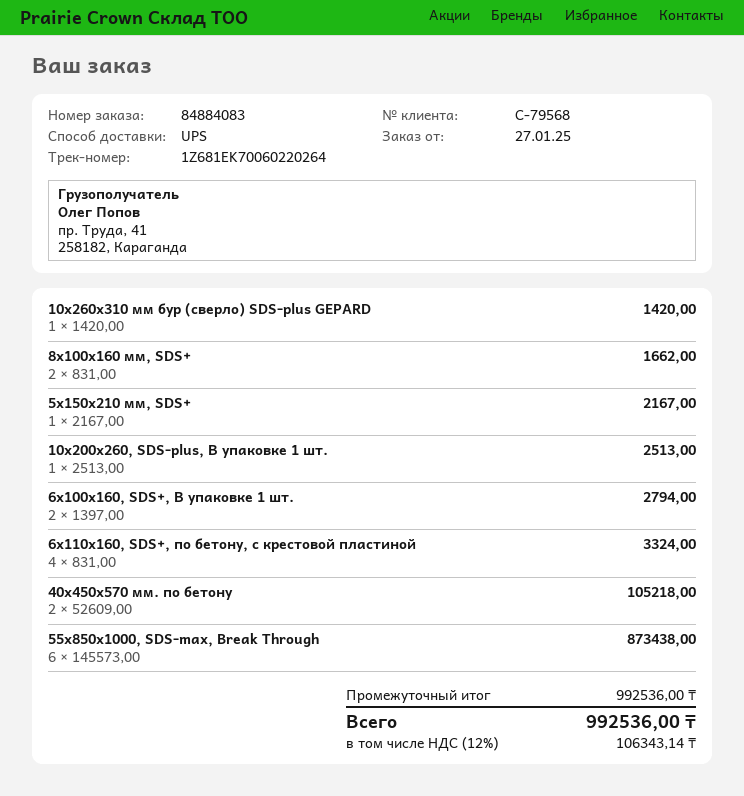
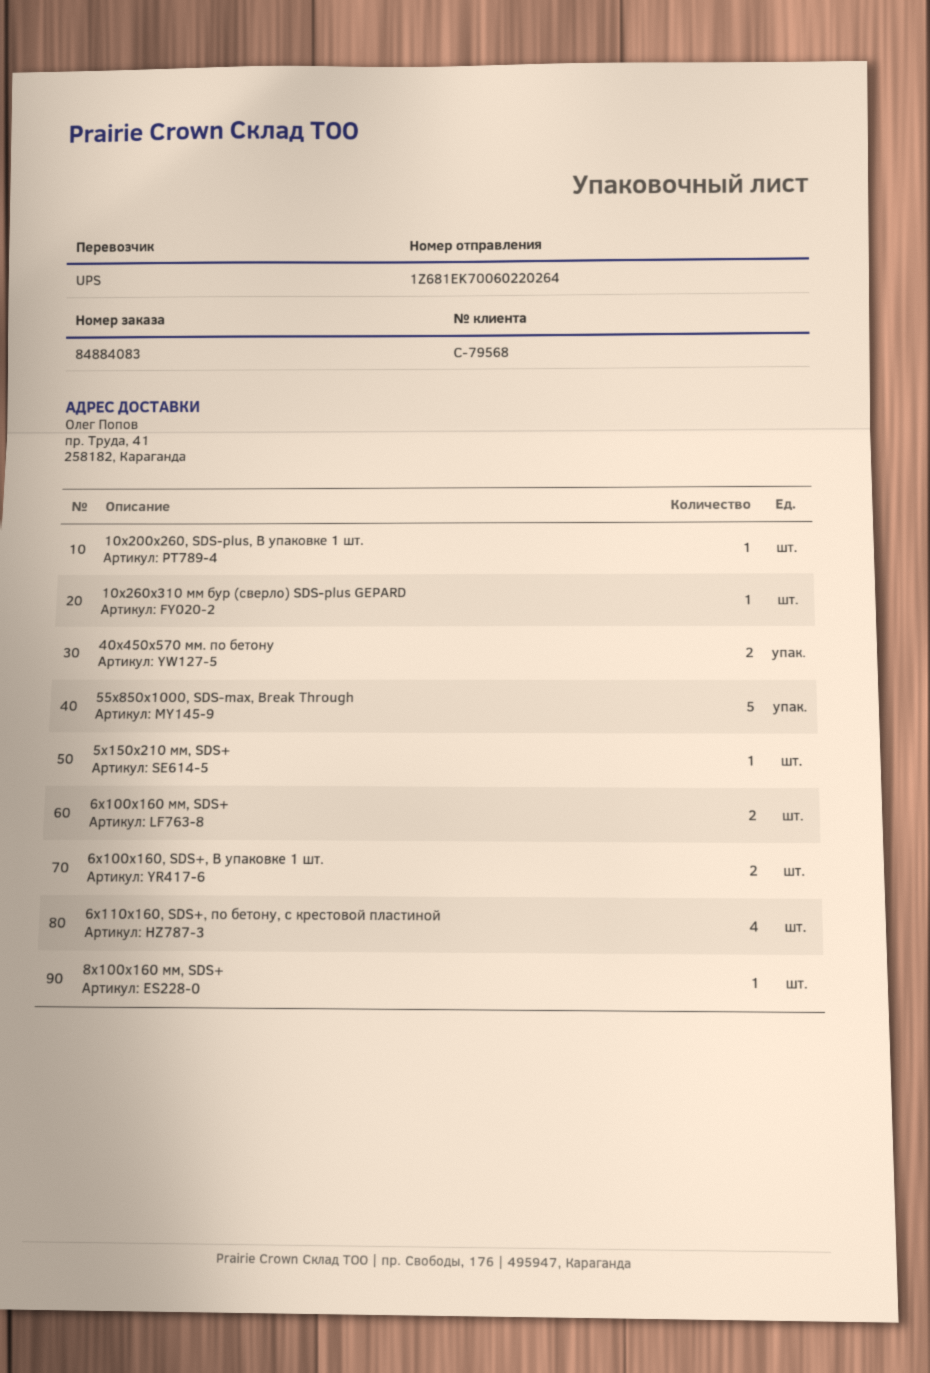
8x100x160 мм, SDS+: 2 -> 1
55x850x1000, SDS-max, Break Through: 6 -> 5
6x100x160 мм, SDS+: none -> 2

